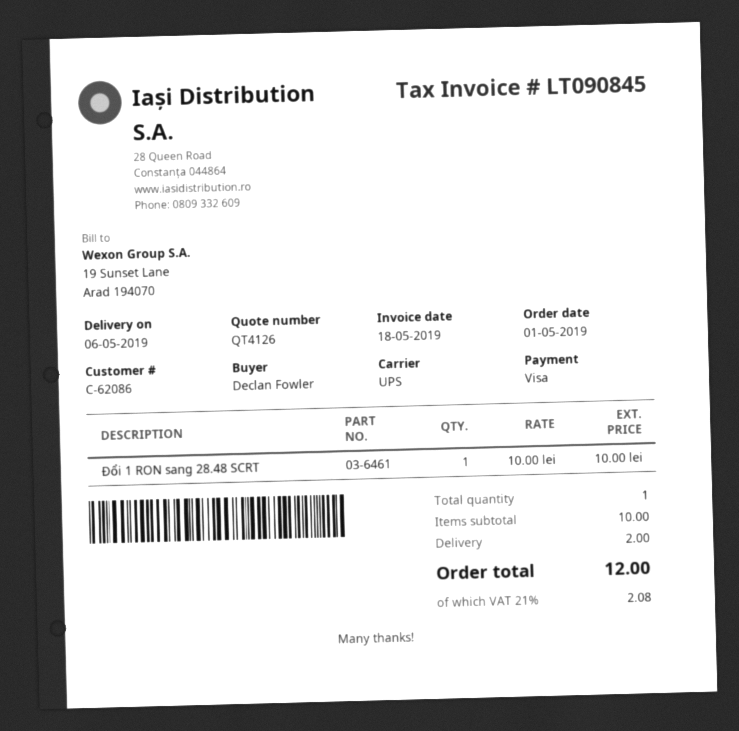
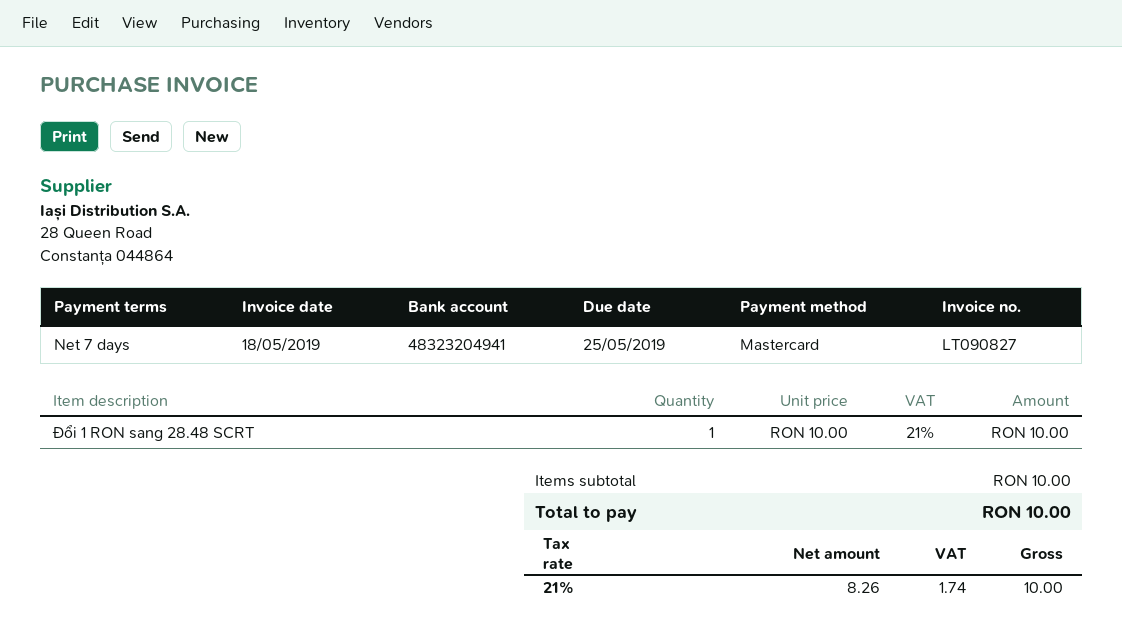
invoice number: LT090845 -> LT090827
payment method: Visa -> Mastercard
shipping: 2.00 -> none
tax: 21% = 2.08 -> 21% = 1.74
total: 12.00 -> 10.00

